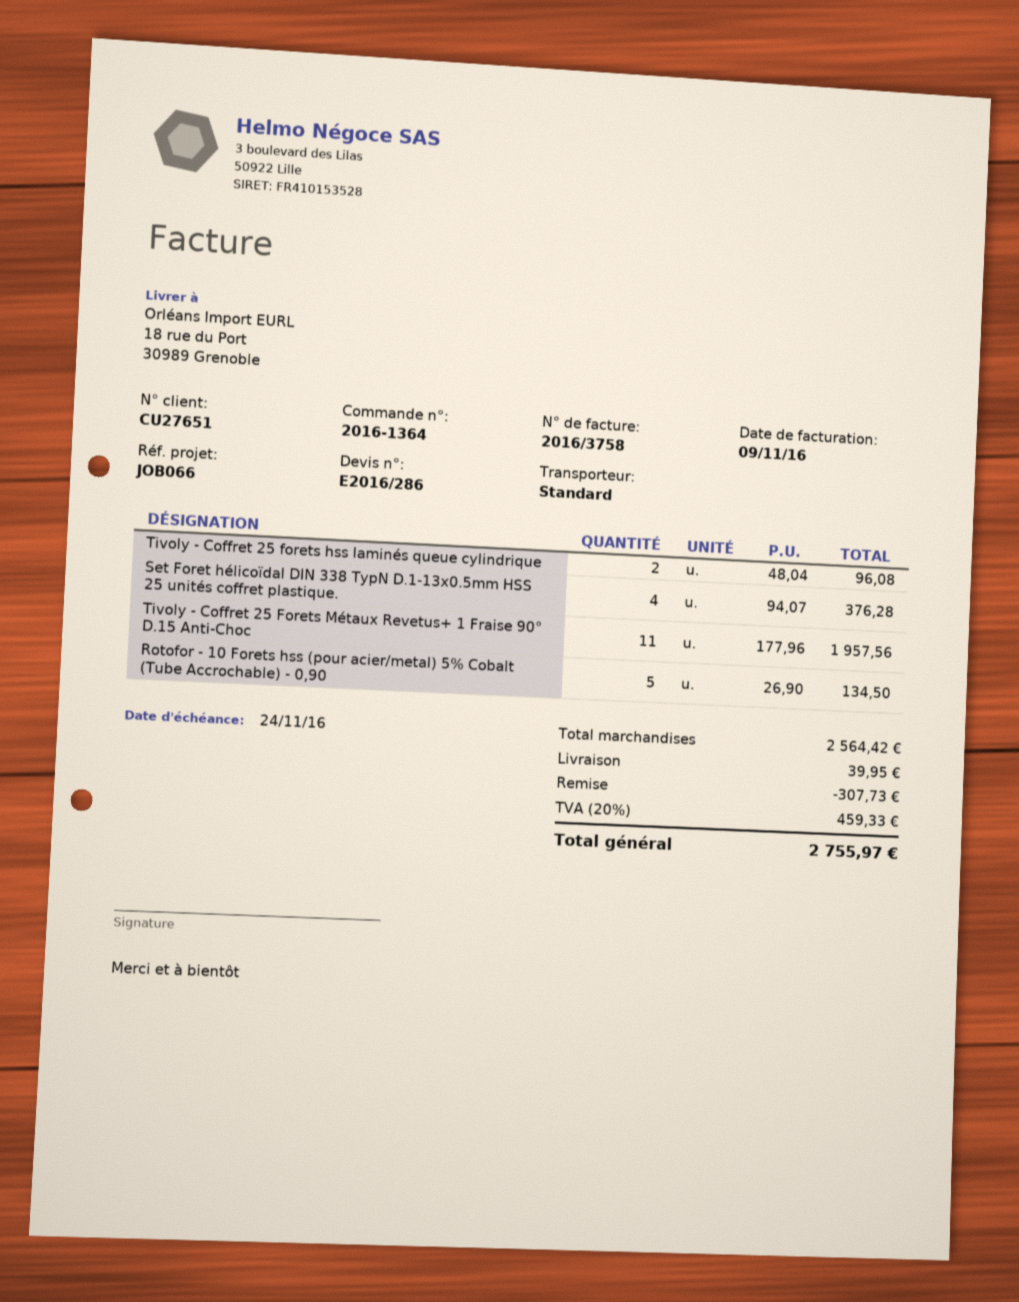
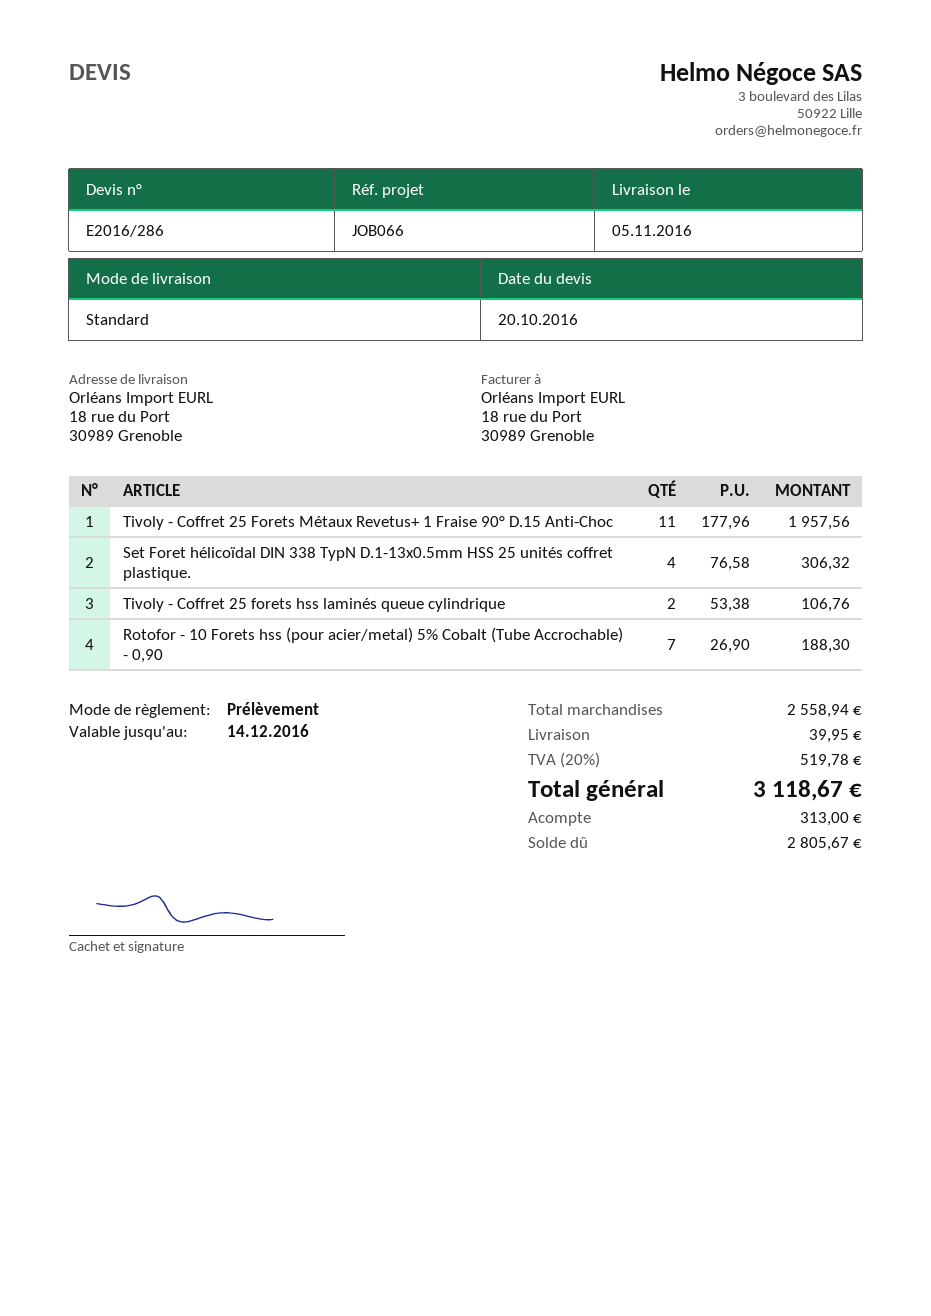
Tivoly - Coffret 25 forets hss laminés queue cylindrique: 2 x 48.04 = 96.08 -> 2 x 53.38 = 106.76
Set Foret hélicoïdal DIN 338 TypN D.1-13x0.5mm HSS 25 unités coffret plastique.: 4 x 94.07 = 376.28 -> 4 x 76.58 = 306.32
Rotofor - 10 Forets hss (pour acier/metal) 5% Cobalt (Tube Accrochable) - 0,90: 5 x 26.90 = 134.50 -> 7 x 26.90 = 188.30
subtotal: 2564.42 -> 2558.94
discount: 307.73 -> none
tax: 20% = 459.33 -> 20% = 519.78
total: 2755.97 -> 3118.67

